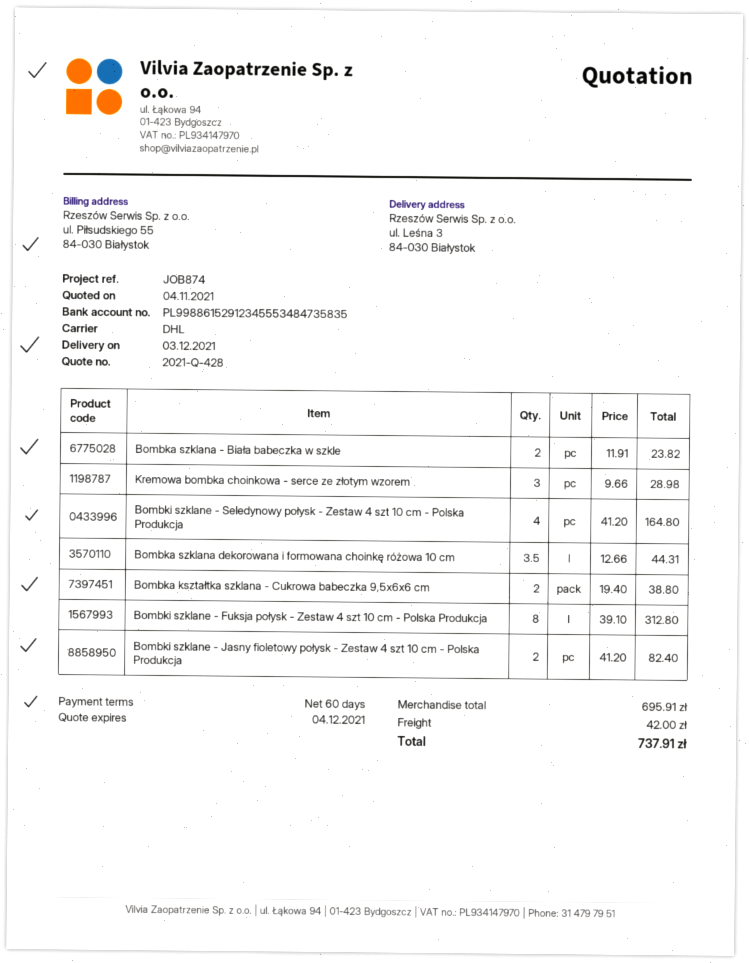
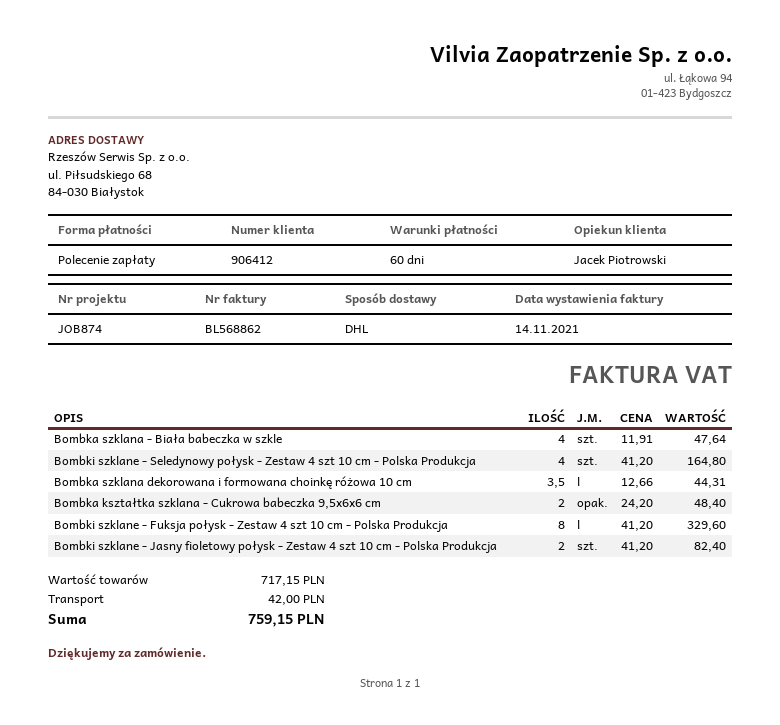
ship to: ul. Leśna 3, 84-030 Białystok -> ul. Piłsudskiego 68, 84-030 Białystok
Bombka szklana - Biała babeczka w szkle: 2 x 11.91 = 23.82 -> 4 x 11.91 = 47.64
Kremowa bombka choinkowa - serce ze złotym wzorem: 3 x 9.66 = 28.98 -> none
Bombka kształtka szklana - Cukrowa babeczka 9,5x6x6 cm: 2 x 19.40 = 38.80 -> 2 x 24.20 = 48.40
Bombki szklane - Fuksja połysk - Zestaw 4 szt 10 cm - Polska Produkcja: 8 x 39.10 = 312.80 -> 8 x 41.20 = 329.60
subtotal: 695.91 -> 717.15
total: 737.91 -> 759.15

